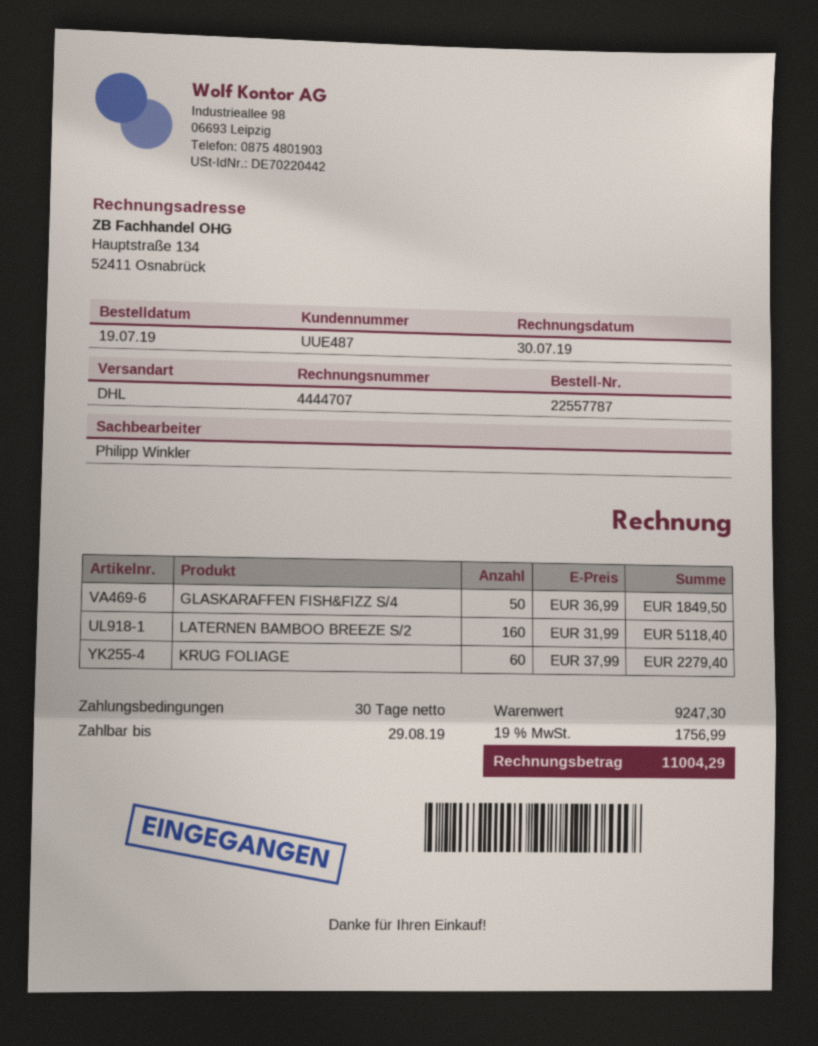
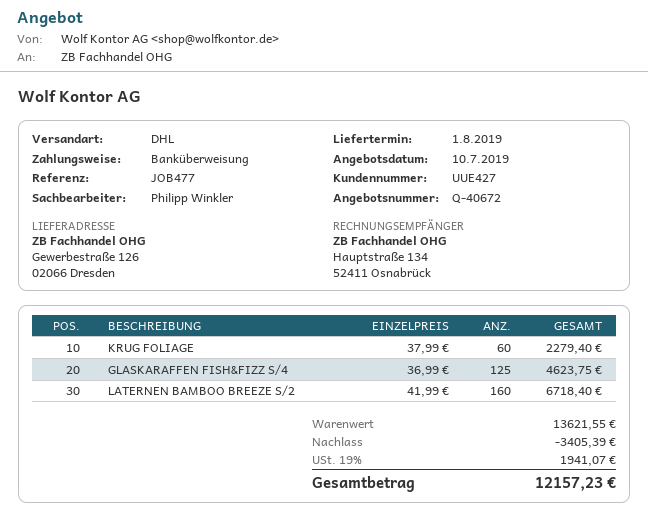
customer number: UUE487 -> UUE427
GLASKARAFFEN FISH&FIZZ S/4: 50 x 36.99 = 1849.50 -> 125 x 36.99 = 4623.75
LATERNEN BAMBOO BREEZE S/2: 160 x 31.99 = 5118.40 -> 160 x 41.99 = 6718.40
subtotal: 9247.30 -> 13621.55
discount: none -> 3405.39
tax: 19% = 1756.99 -> 19% = 1941.07
total: 11004.29 -> 12157.23

